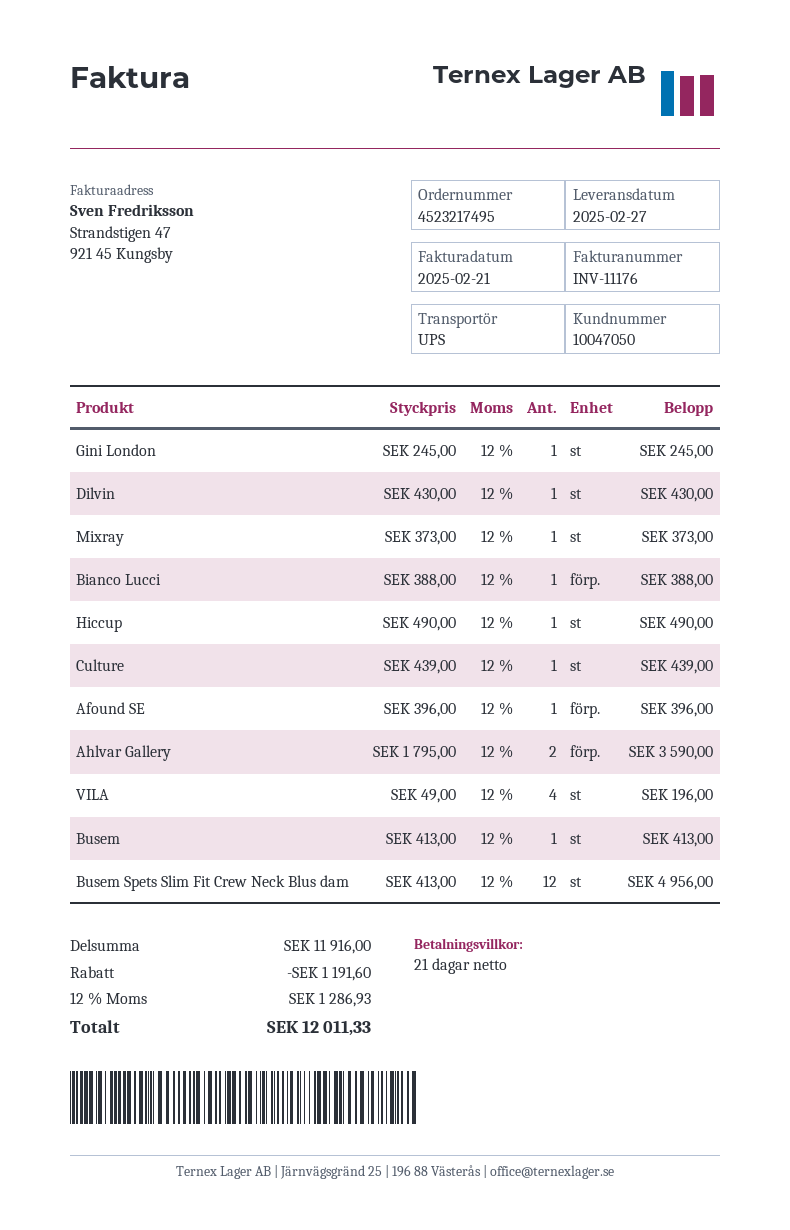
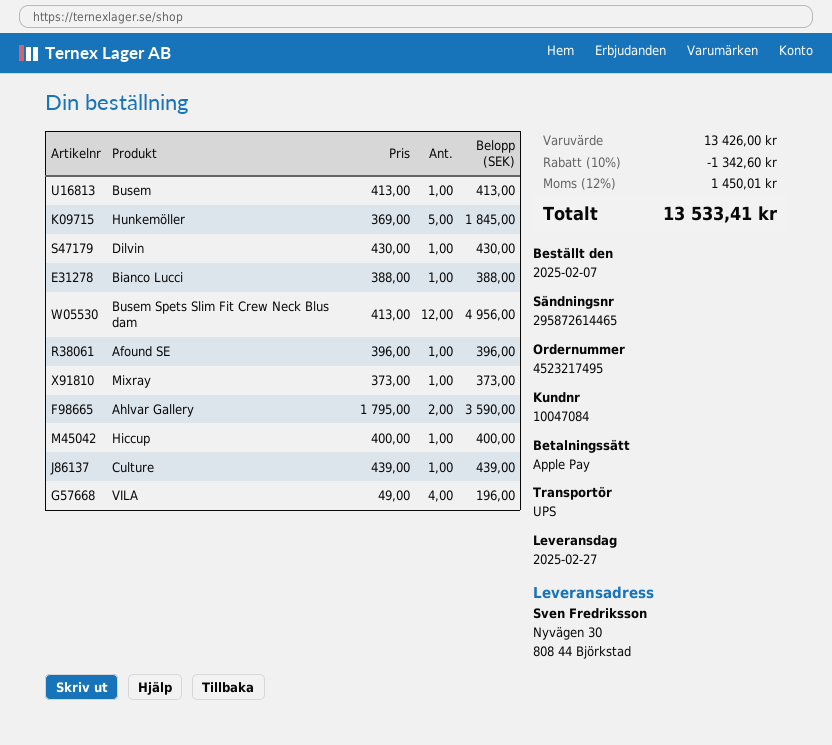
customer number: 10047050 -> 10047084
Gini London: 1 x 245.00 = 245.00 -> none
Hiccup: 1 x 490.00 = 490.00 -> 1 x 400.00 = 400.00
Hunkemöller: none -> 5 x 369.00 = 1845.00
subtotal: 11916.00 -> 13426.00
discount: 1191.60 -> 1342.60
tax: 12% = 1286.93 -> 12% = 1450.01
total: 12011.33 -> 13533.41

